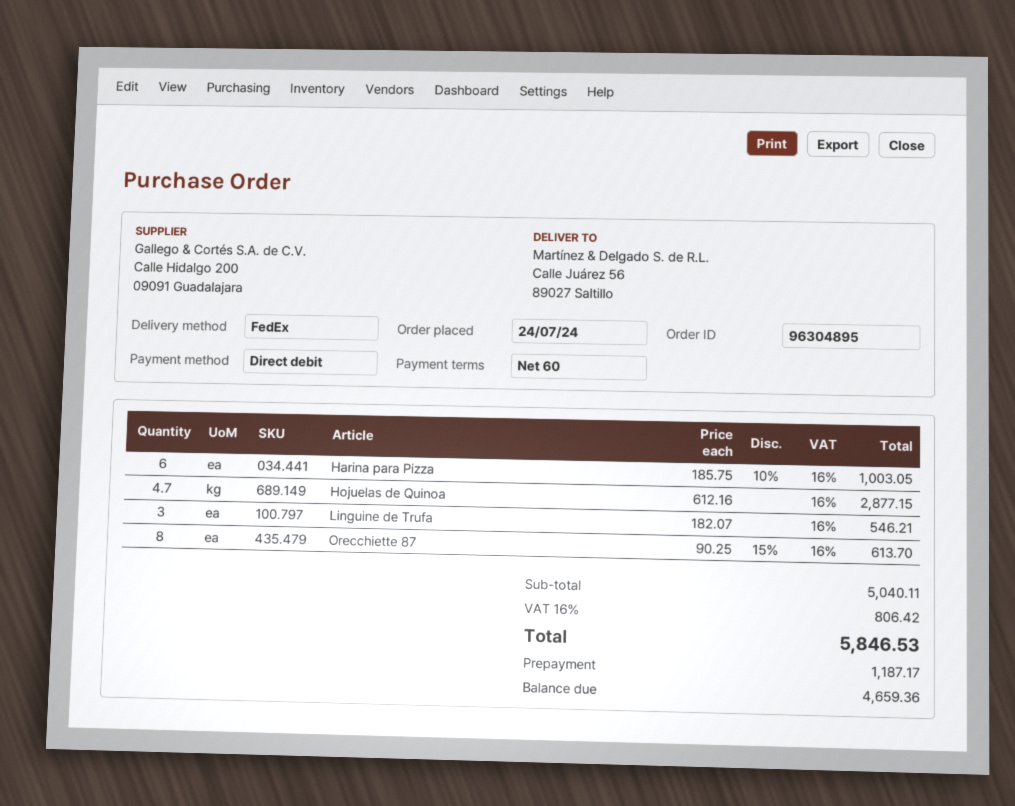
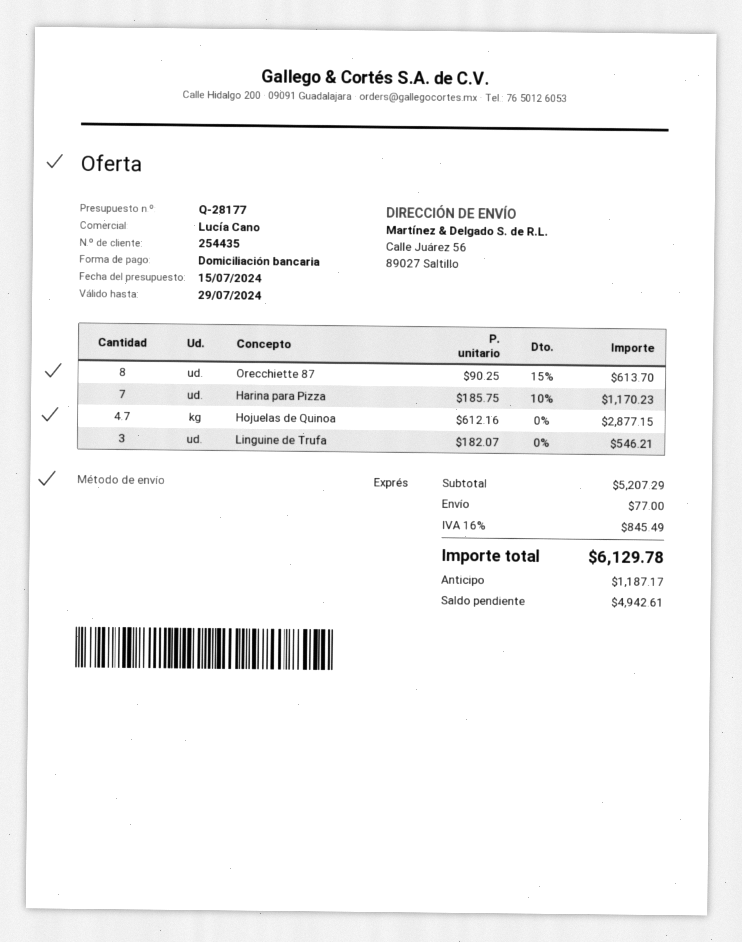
shipping method: FedEx -> express
Harina para Pizza: 6 x 185.75 - 10% = 1003.05 -> 7 x 185.75 - 10% = 1170.23
subtotal: 5040.11 -> 5207.29
shipping: none -> 77.00
tax: 16% = 806.42 -> 16% = 845.49
total: 5846.53 -> 6129.78
balance: 4659.36 -> 4942.61

